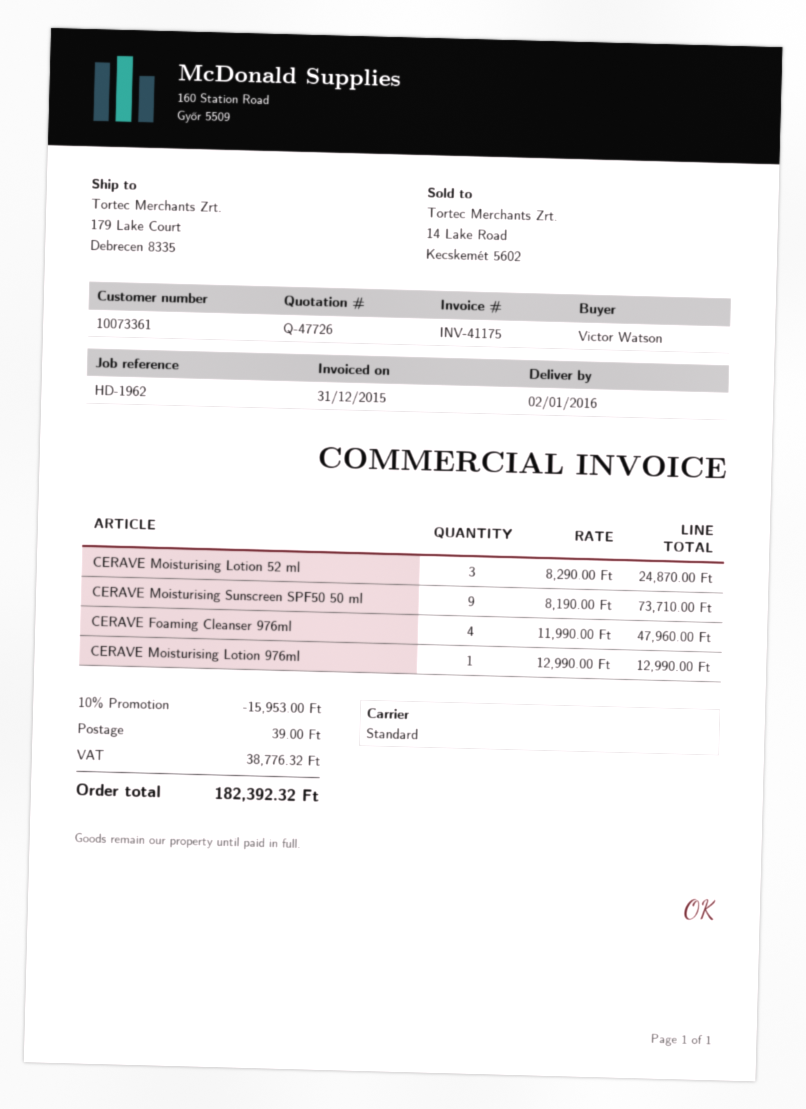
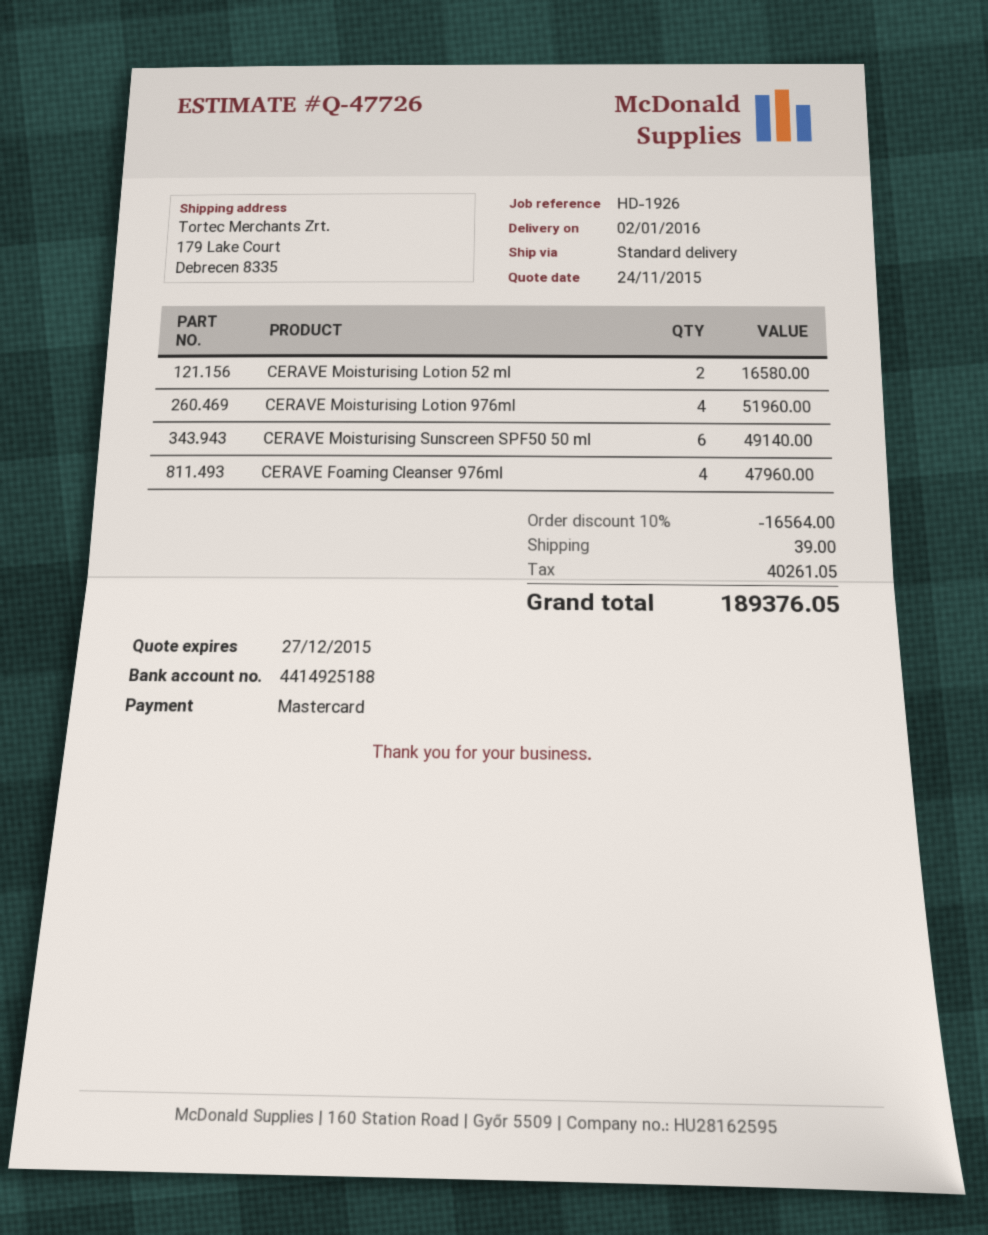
reference: HD-1962 -> HD-1926
CERAVE Moisturising Lotion 52 ml: 3 for 24870.00 -> 2 for 16580.00
CERAVE Moisturising Sunscreen SPF50 50 ml: 9 for 73710.00 -> 6 for 49140.00
CERAVE Moisturising Lotion 976ml: 1 for 12990.00 -> 4 for 51960.00
discount: 10% = 15953.00 -> 10% = 16564.00
tax: 38776.32 -> 40261.05
total: 182392.32 -> 189376.05

